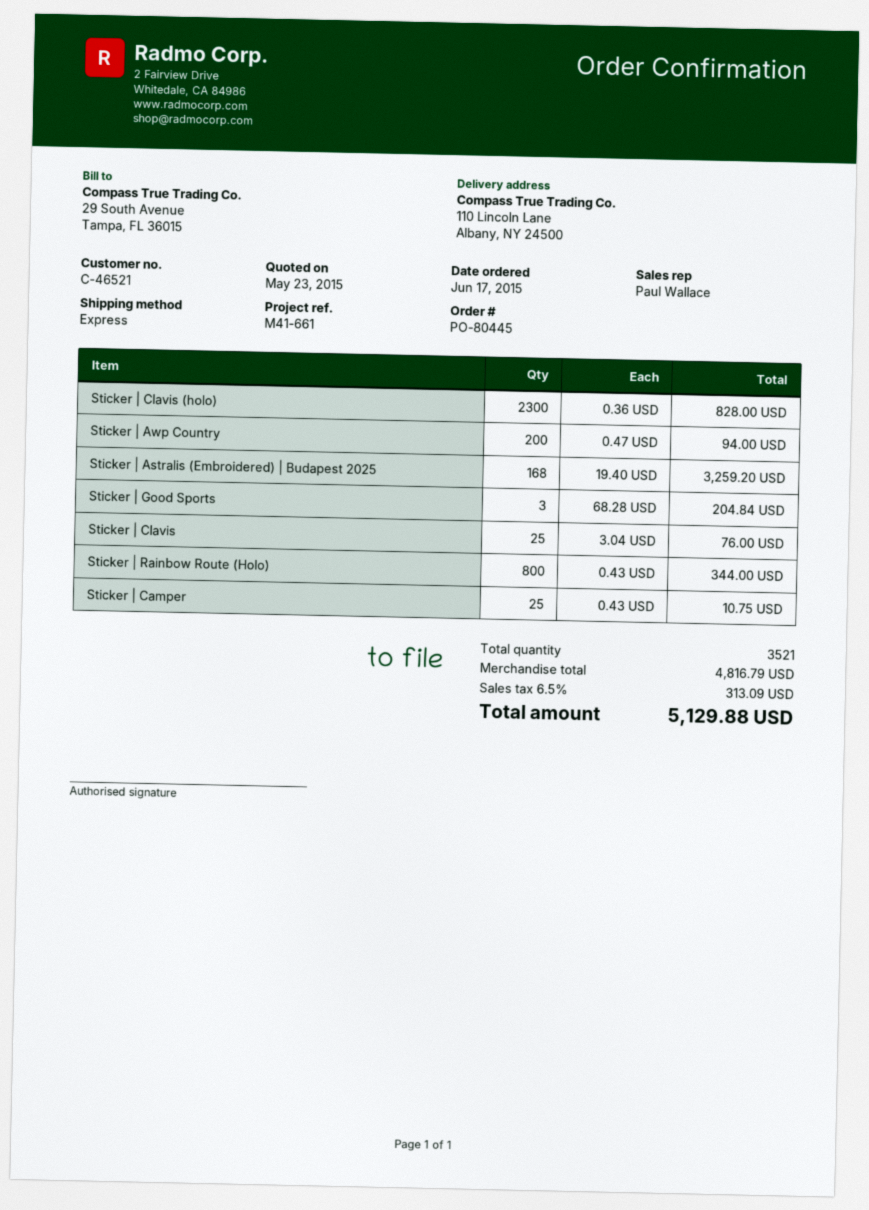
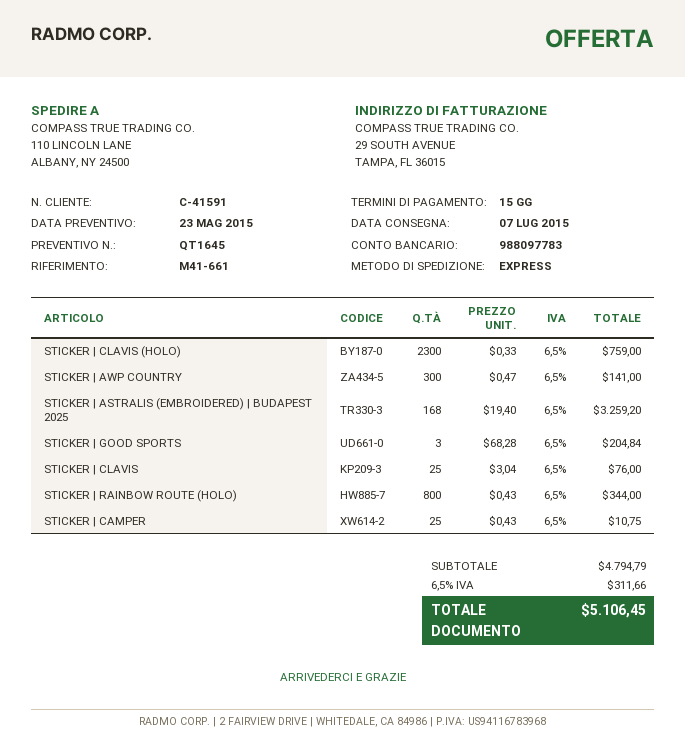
customer number: C-46521 -> C-41591
Sticker | Clavis (holo): 2300 x 0.36 = 828.00 -> 2300 x 0.33 = 759.00
Sticker | Awp Country: 200 x 0.47 = 94.00 -> 300 x 0.47 = 141.00
subtotal: 4816.79 -> 4794.79
tax: 6.5% = 313.09 -> 6.5% = 311.66
total: 5129.88 -> 5106.45

